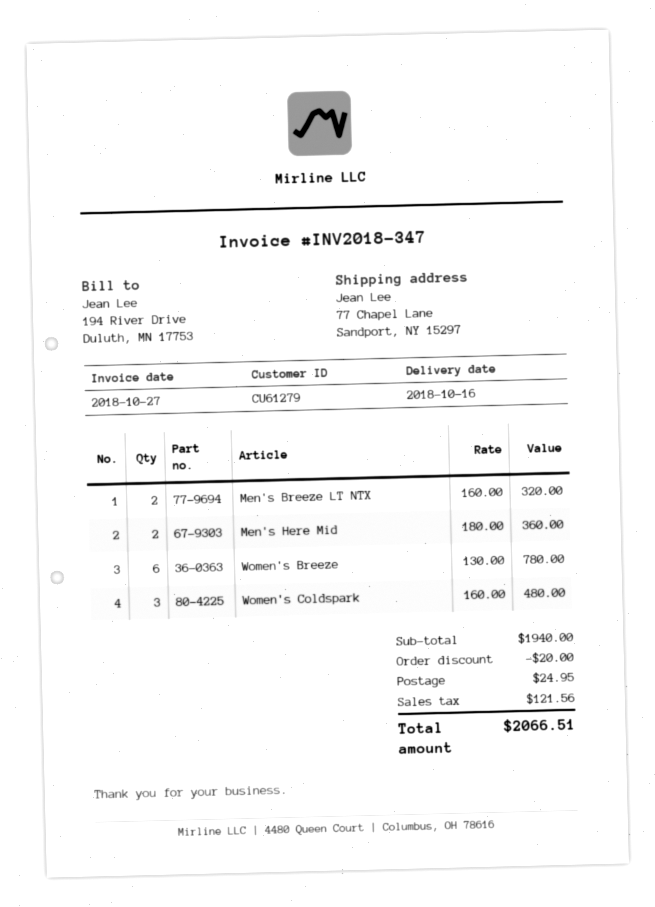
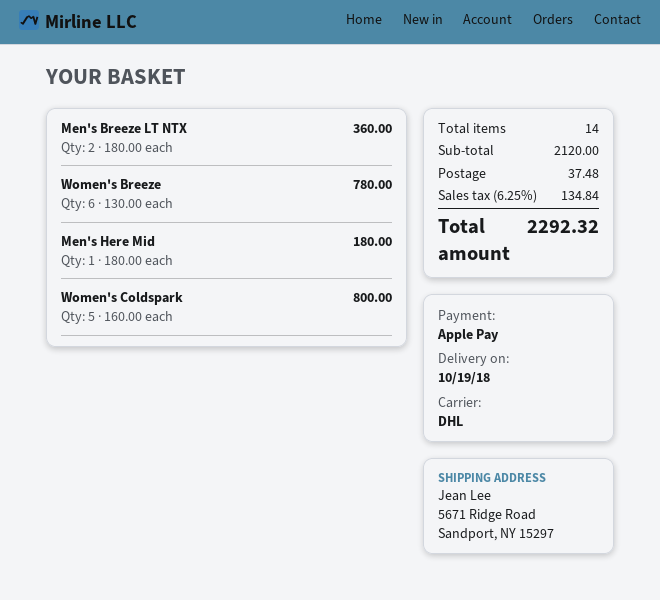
delivery date: 2018-10-16 -> 2018-10-19
ship to: 77 Chapel Lane, Sandport, NY 15297 -> 5671 Ridge Road, Sandport, NY 15297
Men's Breeze LT NTX: 2 x 160.00 = 320.00 -> 2 x 180.00 = 360.00
Men's Here Mid: 2 x 180.00 = 360.00 -> 1 x 180.00 = 180.00
Women's Coldspark: 3 x 160.00 = 480.00 -> 5 x 160.00 = 800.00
subtotal: 1940.00 -> 2120.00
discount: 20.00 -> none
shipping: 24.95 -> 37.48
tax: 121.56 -> 134.84
total: 2066.51 -> 2292.32

